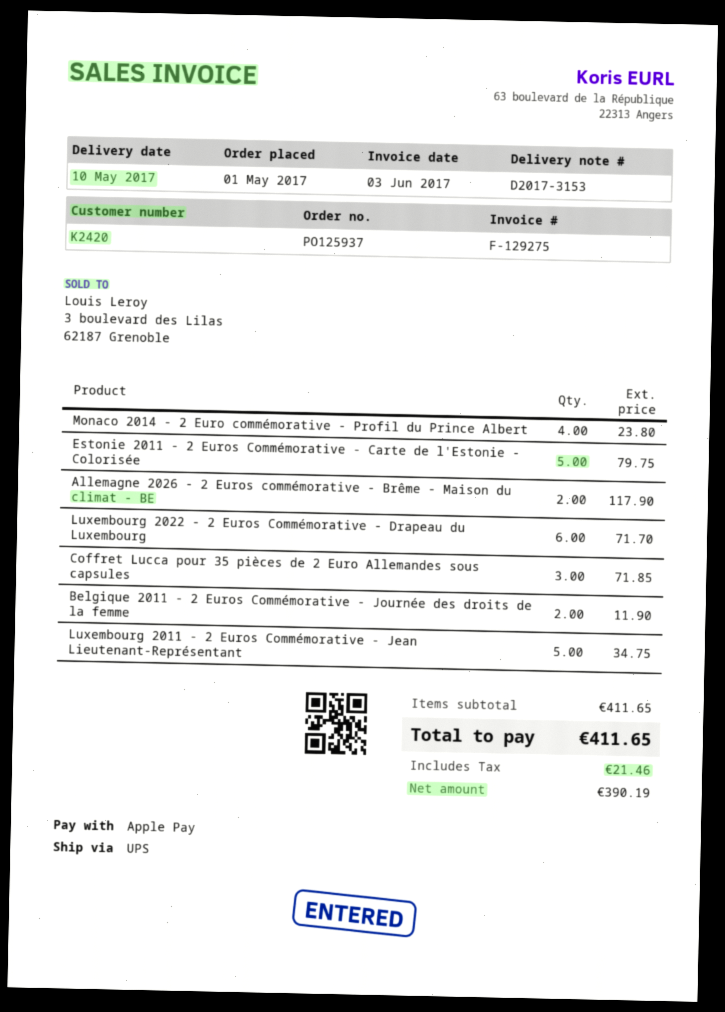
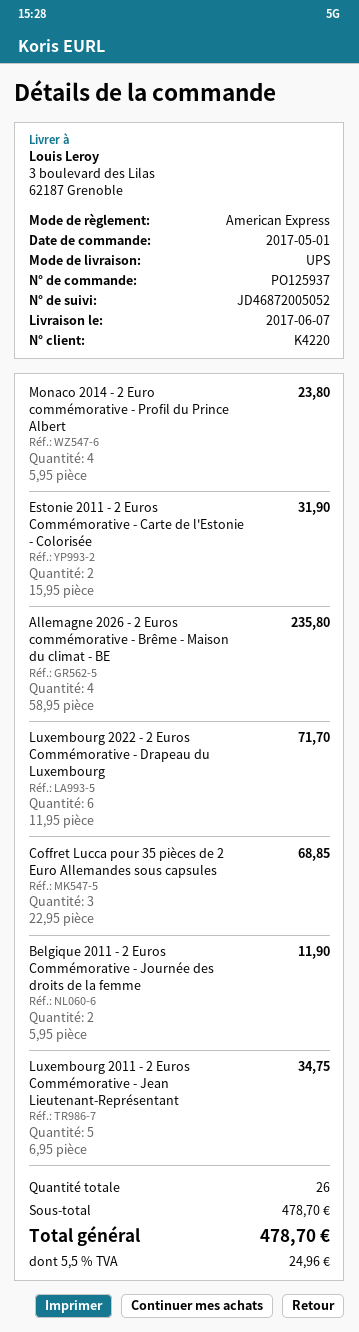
delivery date: 2017-05-10 -> 2017-06-07
customer number: K2420 -> K4220
payment method: Apple Pay -> American Express
Estonie 2011 - 2 Euros Commémorative - Carte de l'Estonie - Colorisée: 5 for 79.75 -> 2 for 31.90
Allemagne 2026 - 2 Euros commémorative - Brême - Maison du climat - BE: 2 for 117.90 -> 4 for 235.80
Coffret Lucca pour 35 pièces de 2 Euro Allemandes sous capsules: 3 for 71.85 -> 3 for 68.85
subtotal: 411.65 -> 478.70
tax: 21.46 -> 24.96
total: 411.65 -> 478.70

